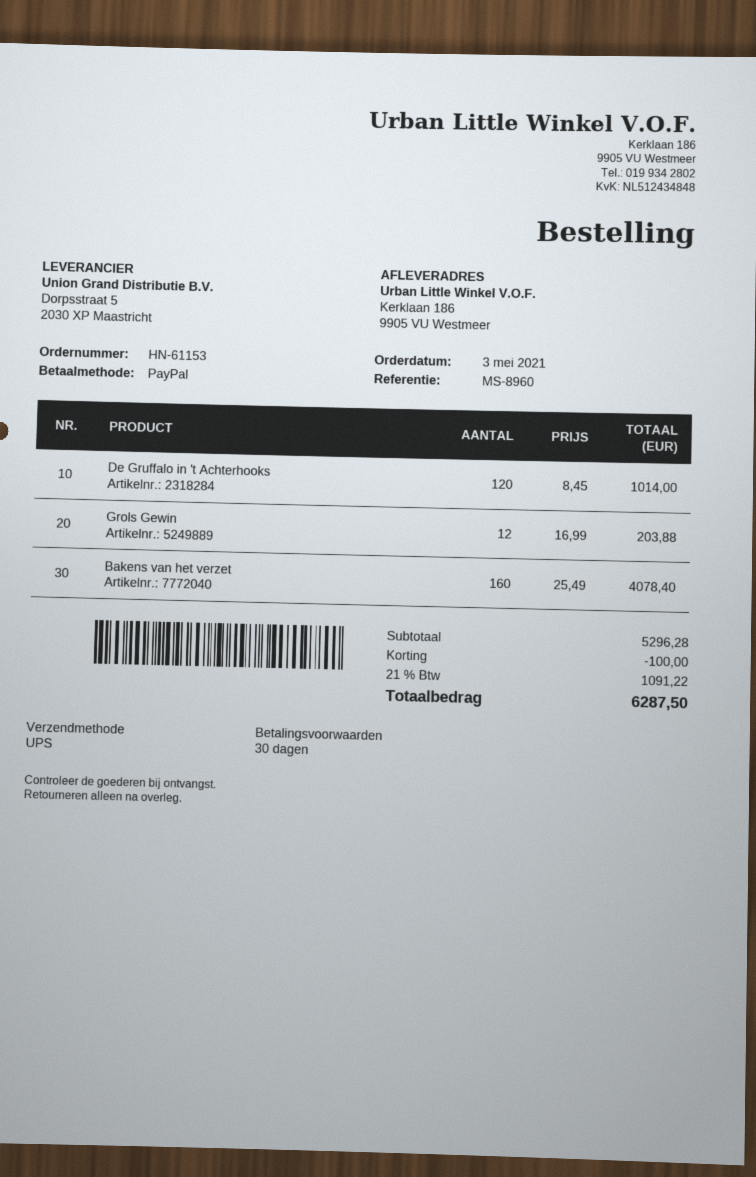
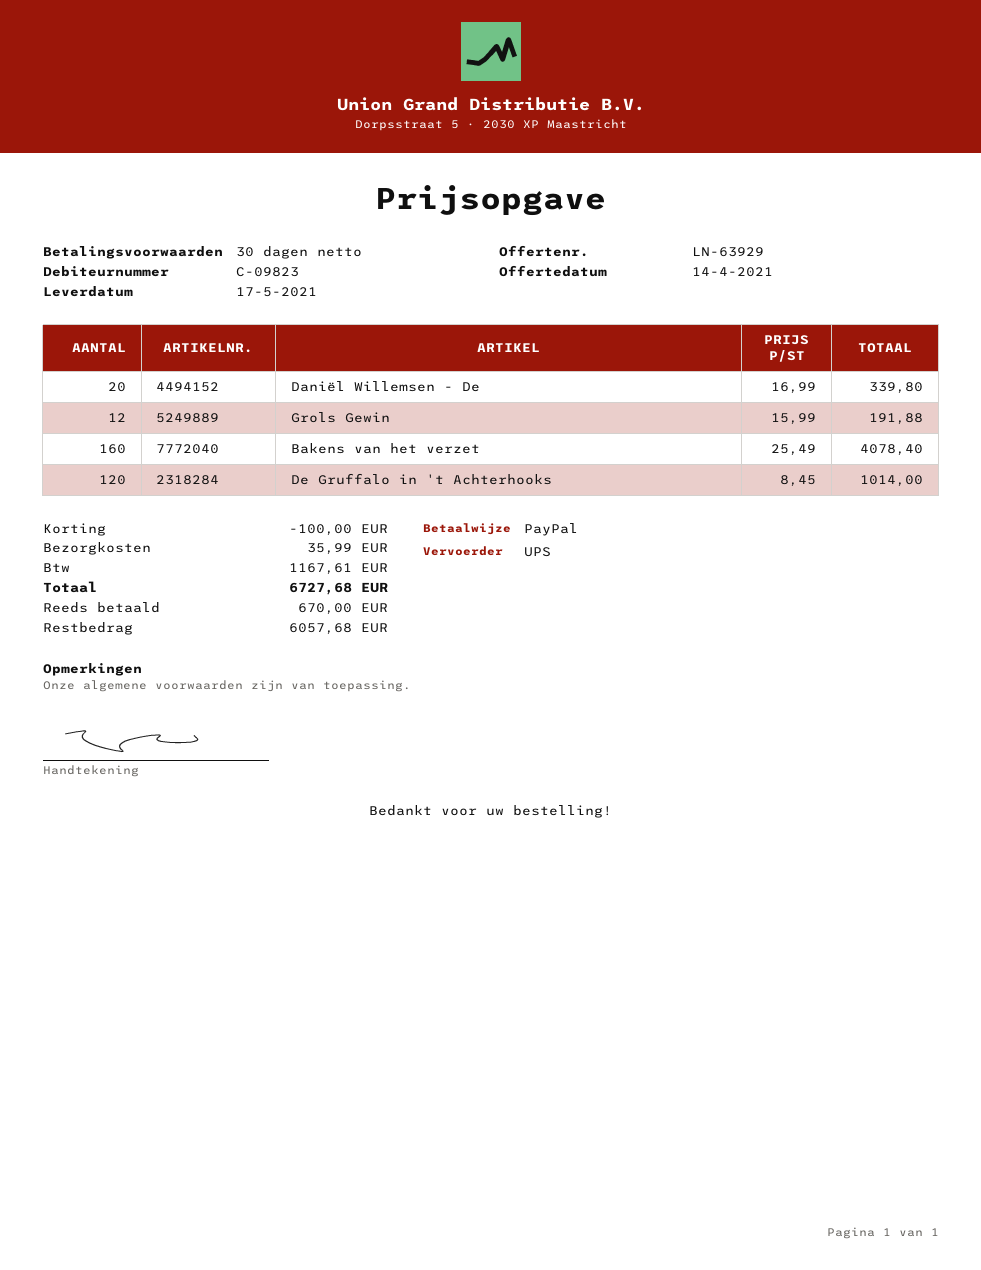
Grols Gewin: 12 x 16.99 = 203.88 -> 12 x 15.99 = 191.88
Daniël Willemsen - De: none -> 20 x 16.99 = 339.80
shipping: none -> 35.99
tax: 1091.22 -> 1167.61
total: 6287.50 -> 6727.68

